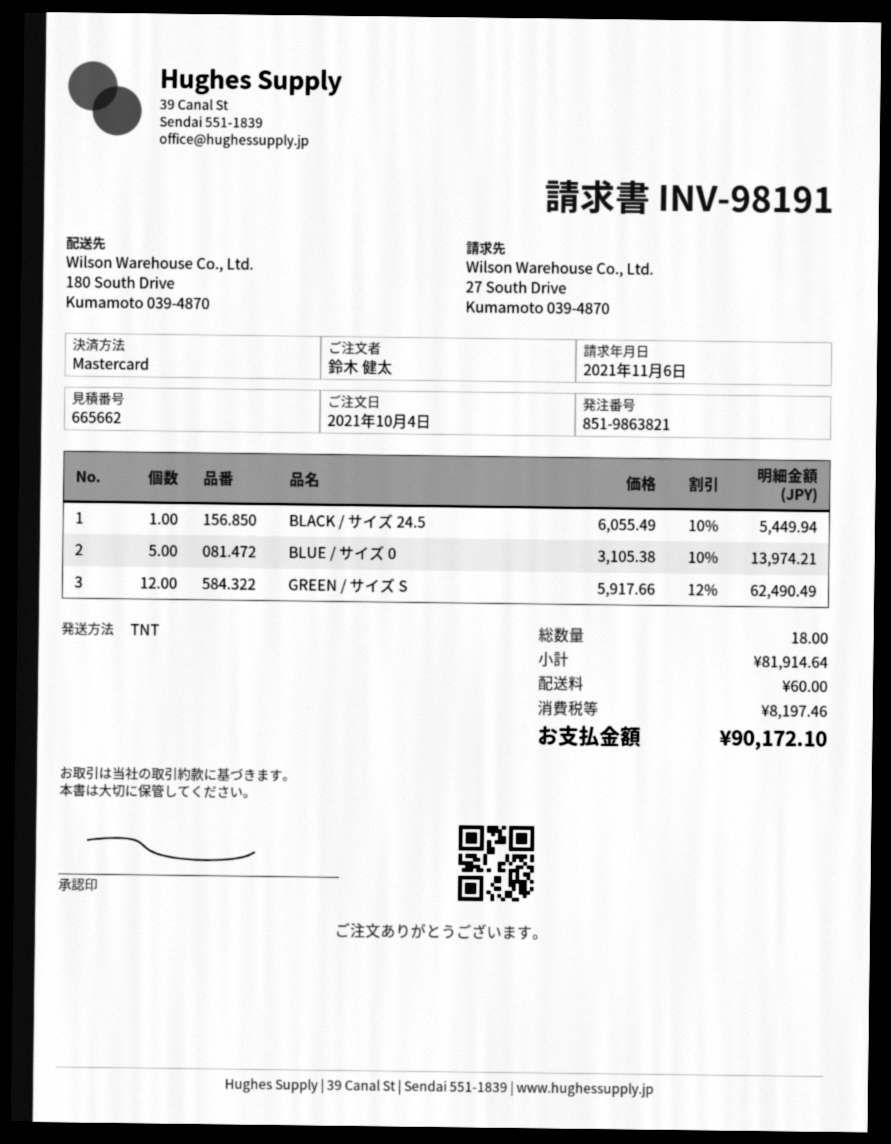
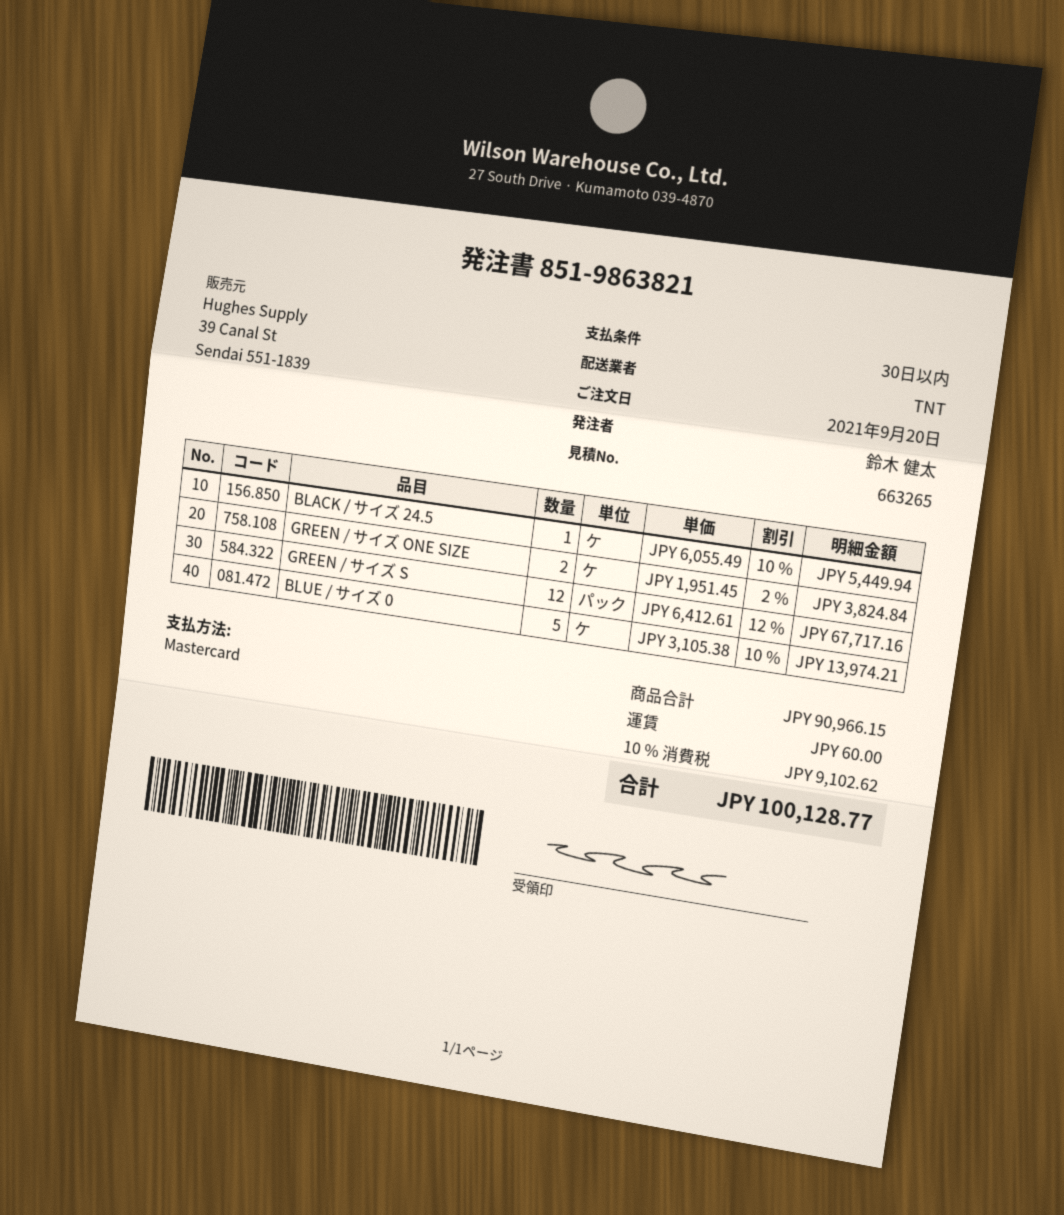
quote number: 665662 -> 663265
order date: 2021-10-04 -> 2021-09-20
GREEN / サイズ S: 12 x 5917.66 - 12% = 62490.49 -> 12 x 6412.61 - 12% = 67717.16
GREEN / サイズ ONE SIZE: none -> 2 x 1951.45 - 2% = 3824.84
subtotal: 81914.64 -> 90966.15
tax: 8197.46 -> 9102.62
total: 90172.10 -> 100128.77

